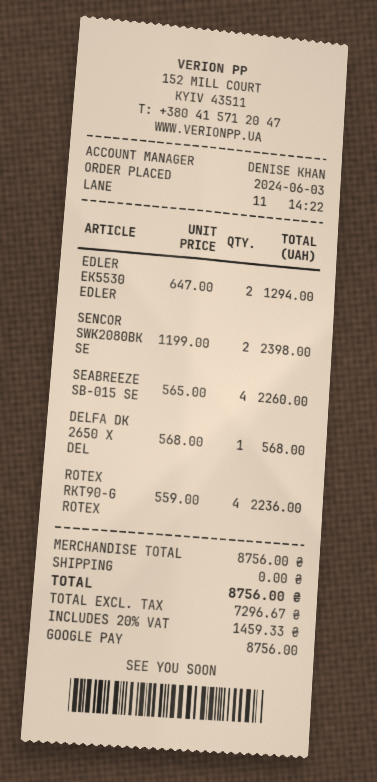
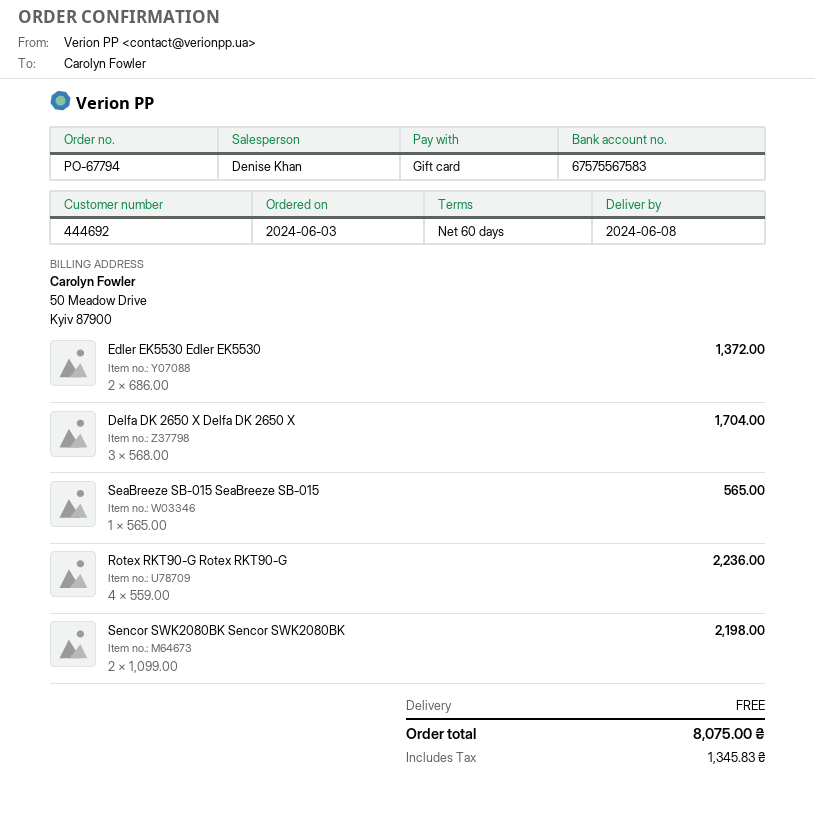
payment method: Google Pay -> gift card
EDLER EK5530 EDLER: 2 x 647.00 = 1294.00 -> 2 x 686.00 = 1372.00
SENCOR SWK2080BK SE: 2 x 1199.00 = 2398.00 -> 2 x 1099.00 = 2198.00
SEABREEZE SB-015 SE: 4 x 565.00 = 2260.00 -> 1 x 565.00 = 565.00
DELFA DK 2650 X DEL: 1 x 568.00 = 568.00 -> 3 x 568.00 = 1704.00
tax: 1459.33 -> 1345.83
total: 8756.00 -> 8075.00

